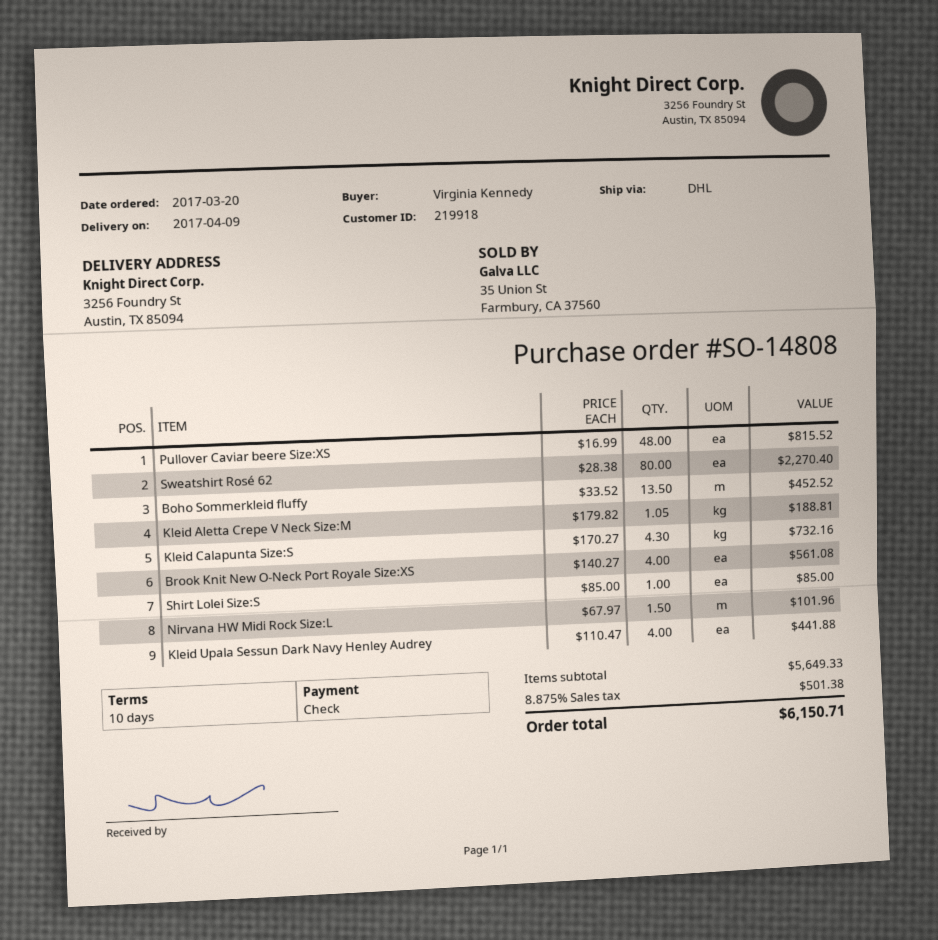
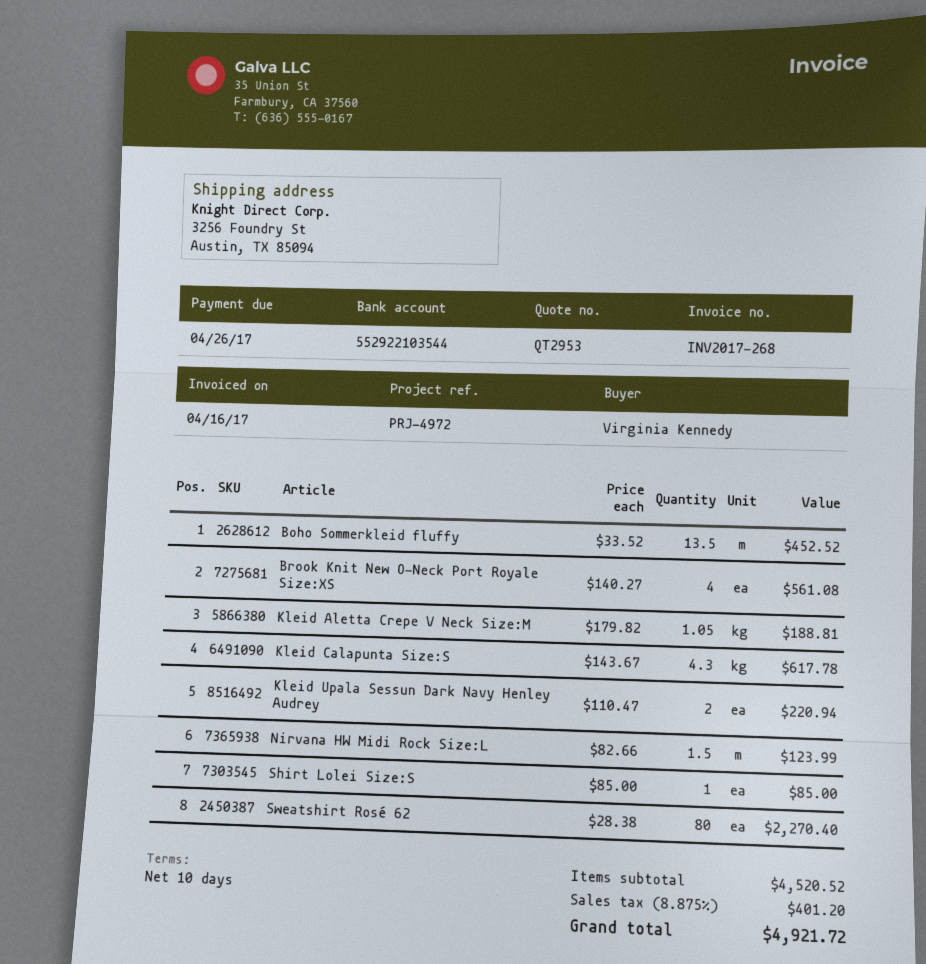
Pullover Caviar beere Size:XS: 48 x 16.99 = 815.52 -> none
Kleid Calapunta Size:S: 4.3 x 170.27 = 732.16 -> 4.3 x 143.67 = 617.78
Nirvana HW Midi Rock Size:L: 1.5 x 67.97 = 101.96 -> 1.5 x 82.66 = 123.99
Kleid Upala Sessun Dark Navy Henley Audrey: 4 x 110.47 = 441.88 -> 2 x 110.47 = 220.94
subtotal: 5649.33 -> 4520.52
tax: 8.875% = 501.38 -> 8.875% = 401.20
total: 6150.71 -> 4921.72

